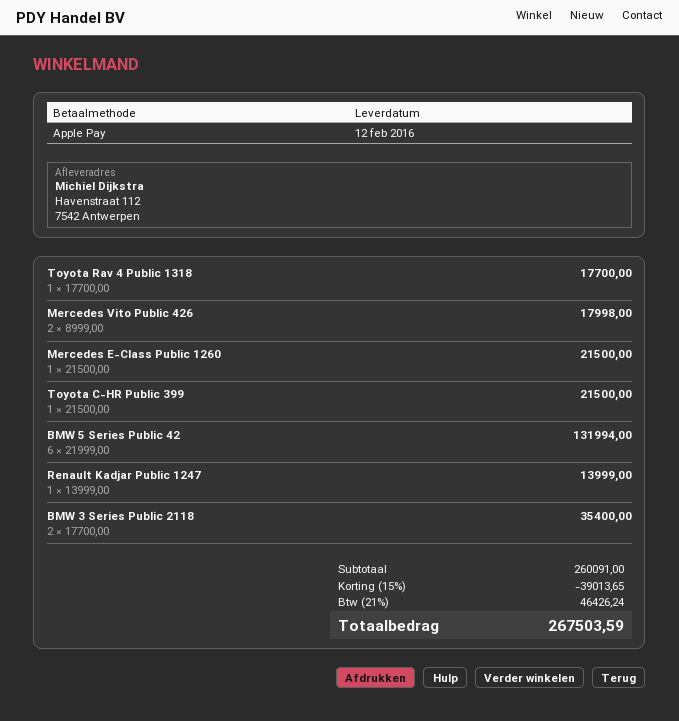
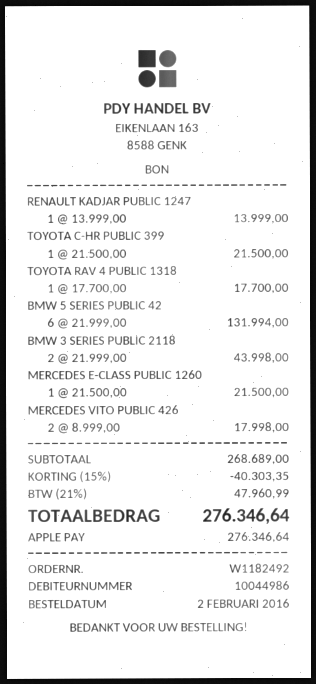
BMW 3 Series Public 2118: 2 x 17700.00 = 35400.00 -> 2 x 21999.00 = 43998.00
subtotal: 260091.00 -> 268689.00
discount: 15% = 39013.65 -> 15% = 40303.35
tax: 21% = 46426.24 -> 21% = 47960.99
total: 267503.59 -> 276346.64

